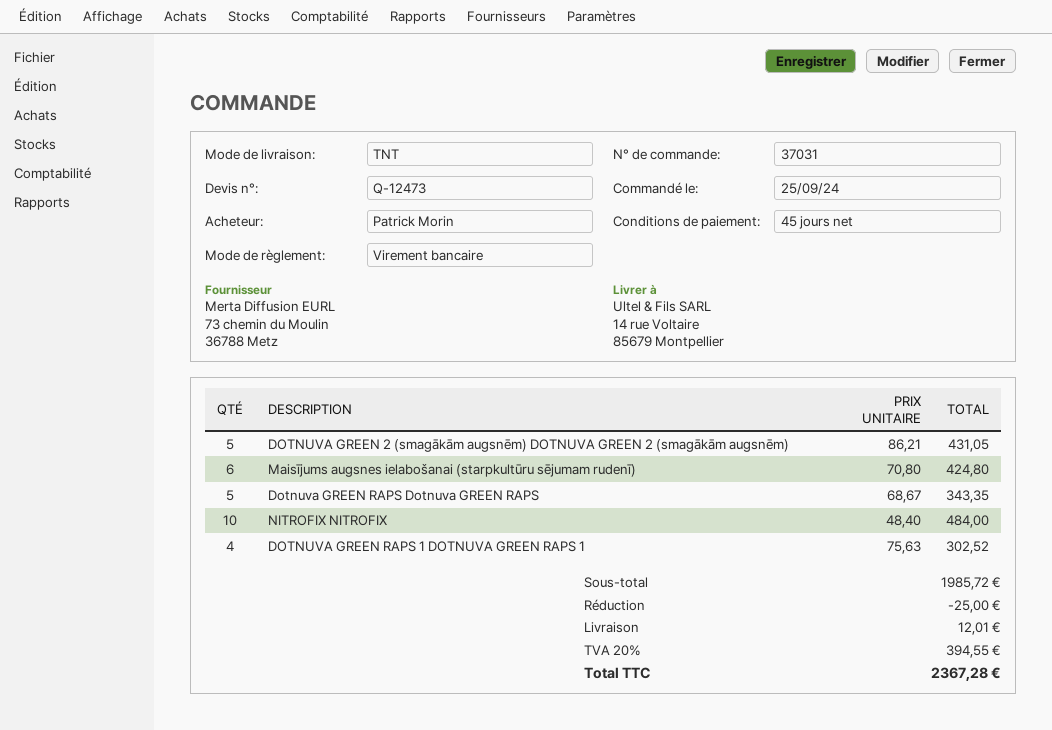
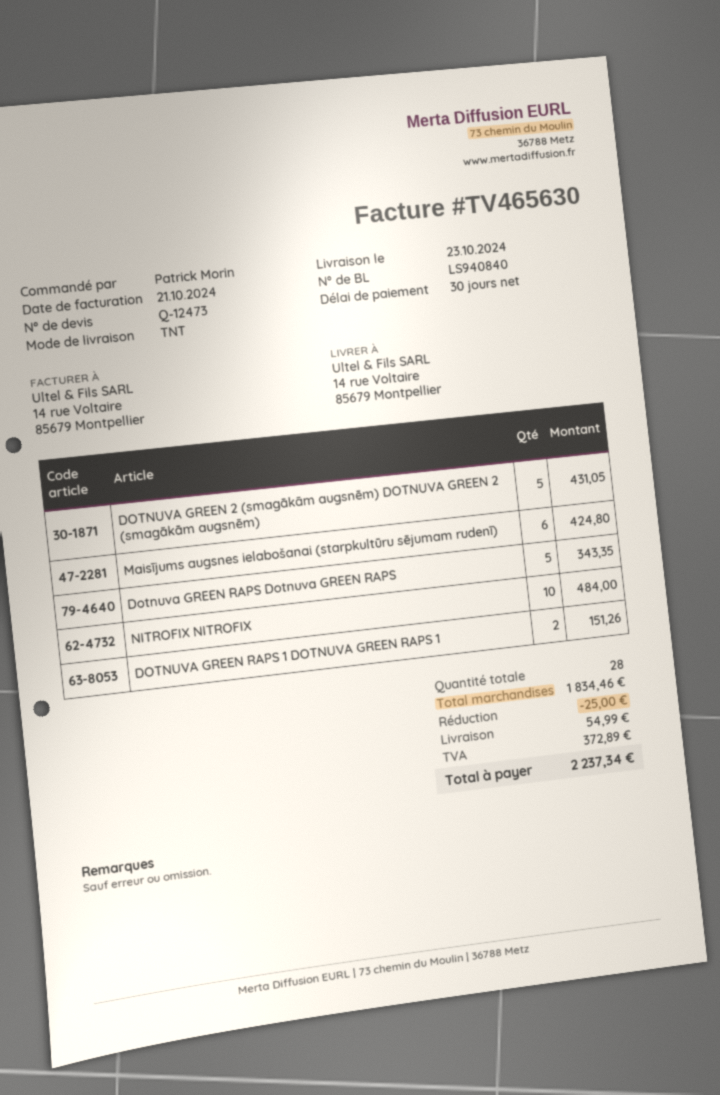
payment terms: 45 days -> 30 days
DOTNUVA GREEN RAPS 1 DOTNUVA GREEN RAPS 1: 4 for 302.52 -> 2 for 151.26
subtotal: 1985.72 -> 1834.46
shipping: 12.01 -> 54.99
tax: 394.55 -> 372.89
total: 2367.28 -> 2237.34

